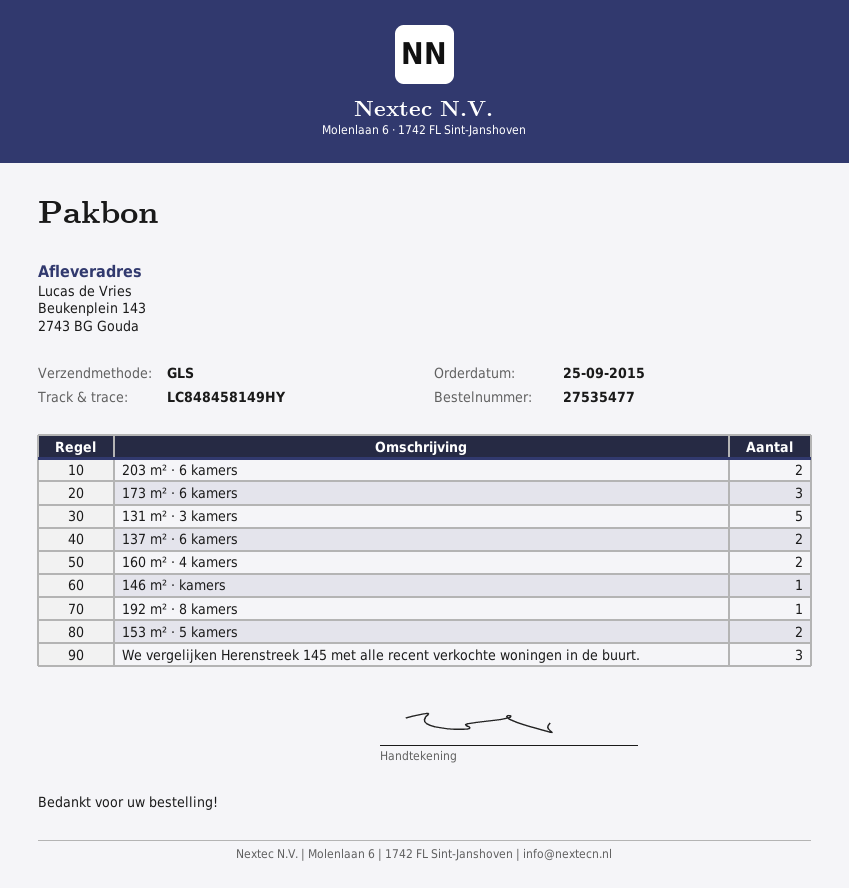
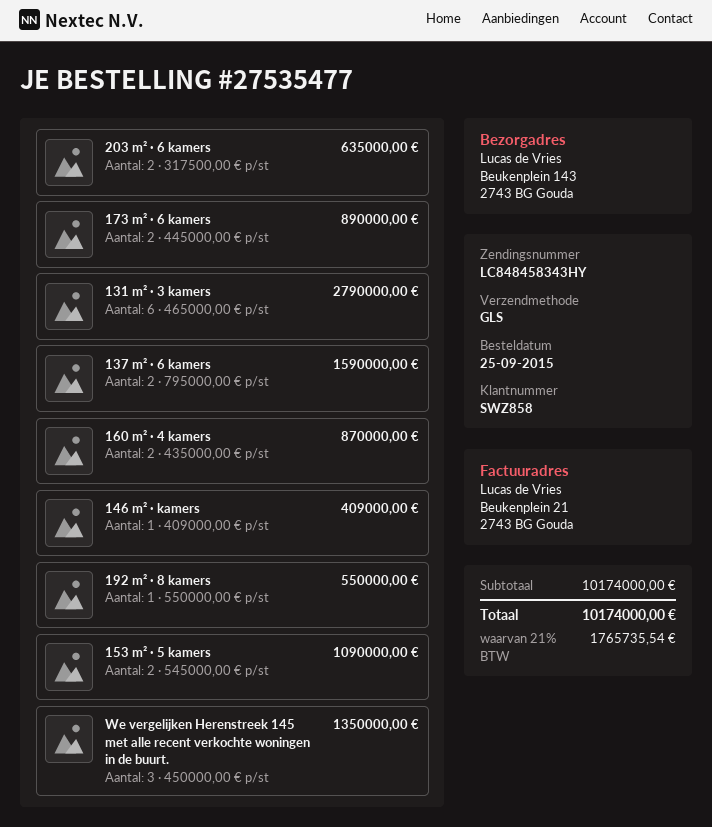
tracking number: LC848458149HY -> LC848458343HY
173 m² · 6 kamers: 3 -> 2
131 m² · 3 kamers: 5 -> 6

